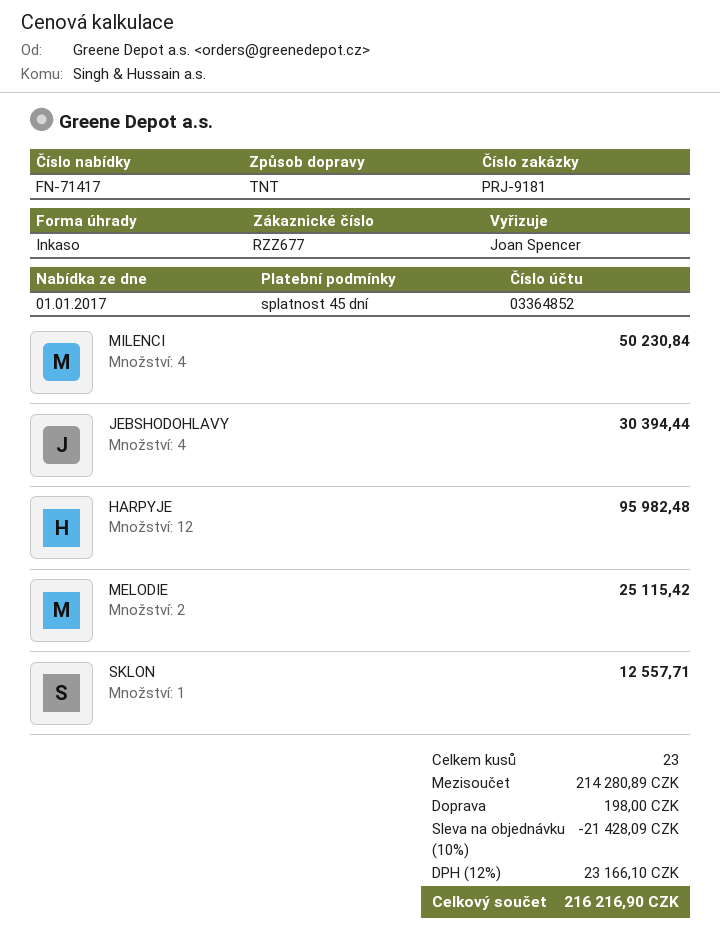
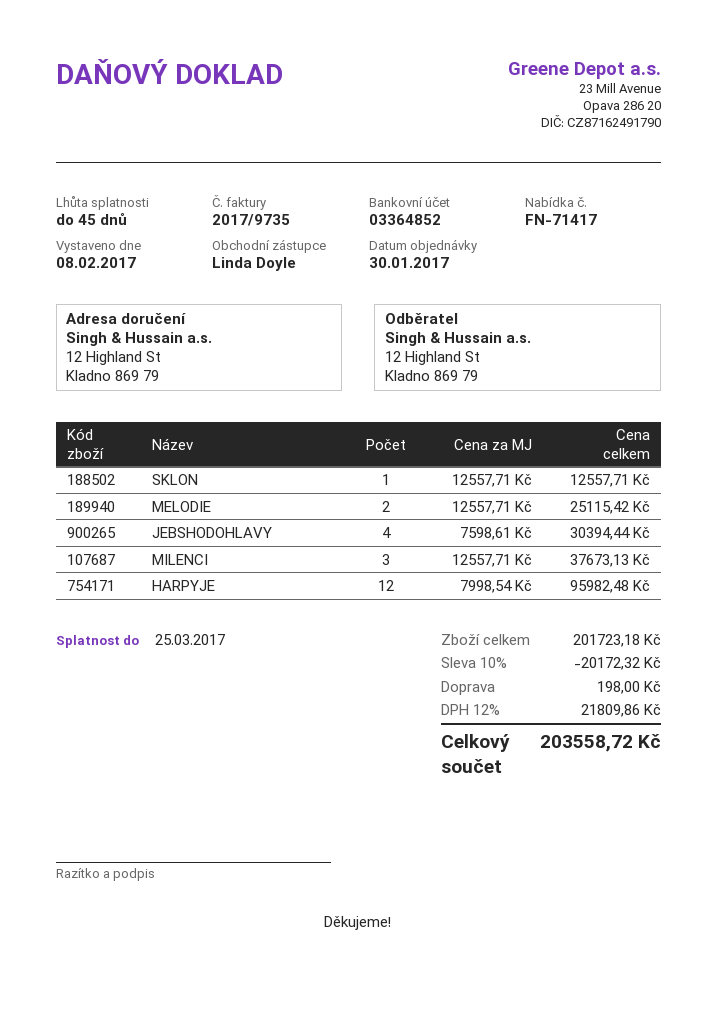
sales rep: Joan Spencer -> Linda Doyle
MILENCI: 4 for 50230.84 -> 3 for 37673.13
subtotal: 214280.89 -> 201723.18
discount: 10% = 21428.09 -> 10% = 20172.32
tax: 12% = 23166.10 -> 12% = 21809.86
total: 216216.90 -> 203558.72

